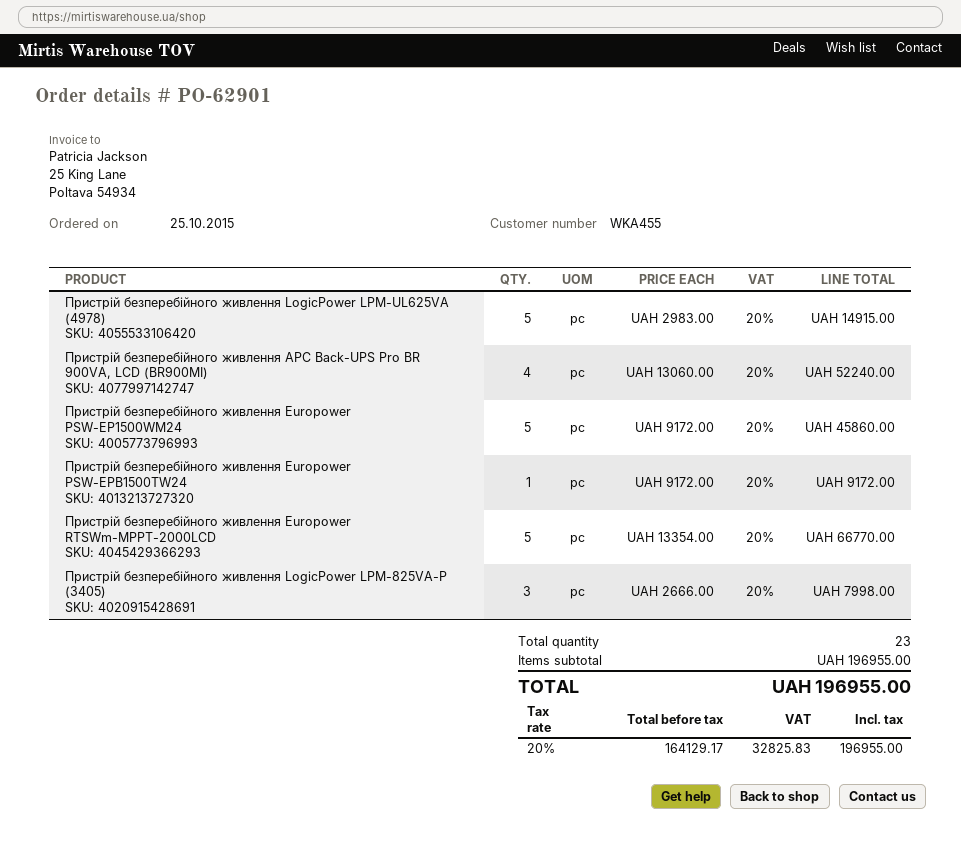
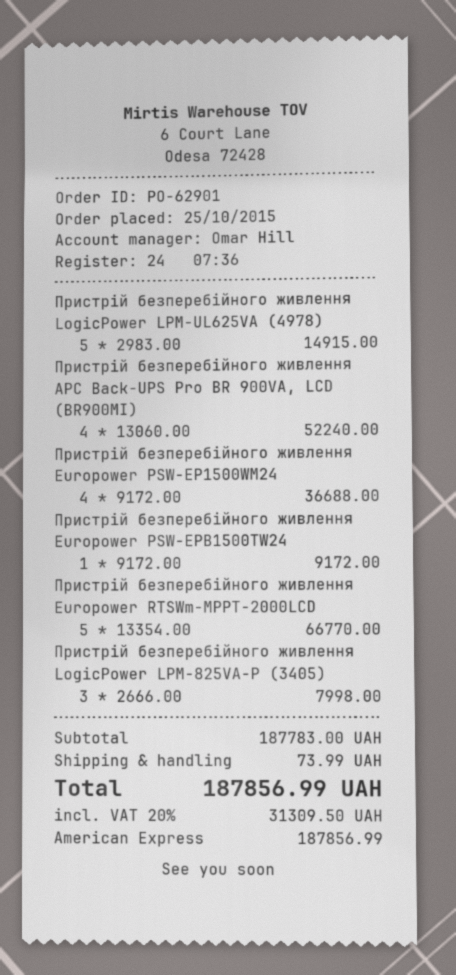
Пристрій безперебійного живлення Europower PSW-EP1500WM24: 5 x 9172.00 = 45860.00 -> 4 x 9172.00 = 36688.00
subtotal: 196955.00 -> 187783.00
shipping: none -> 73.99
tax: 20% = 32825.83 -> 20% = 31309.50
total: 196955.00 -> 187856.99

